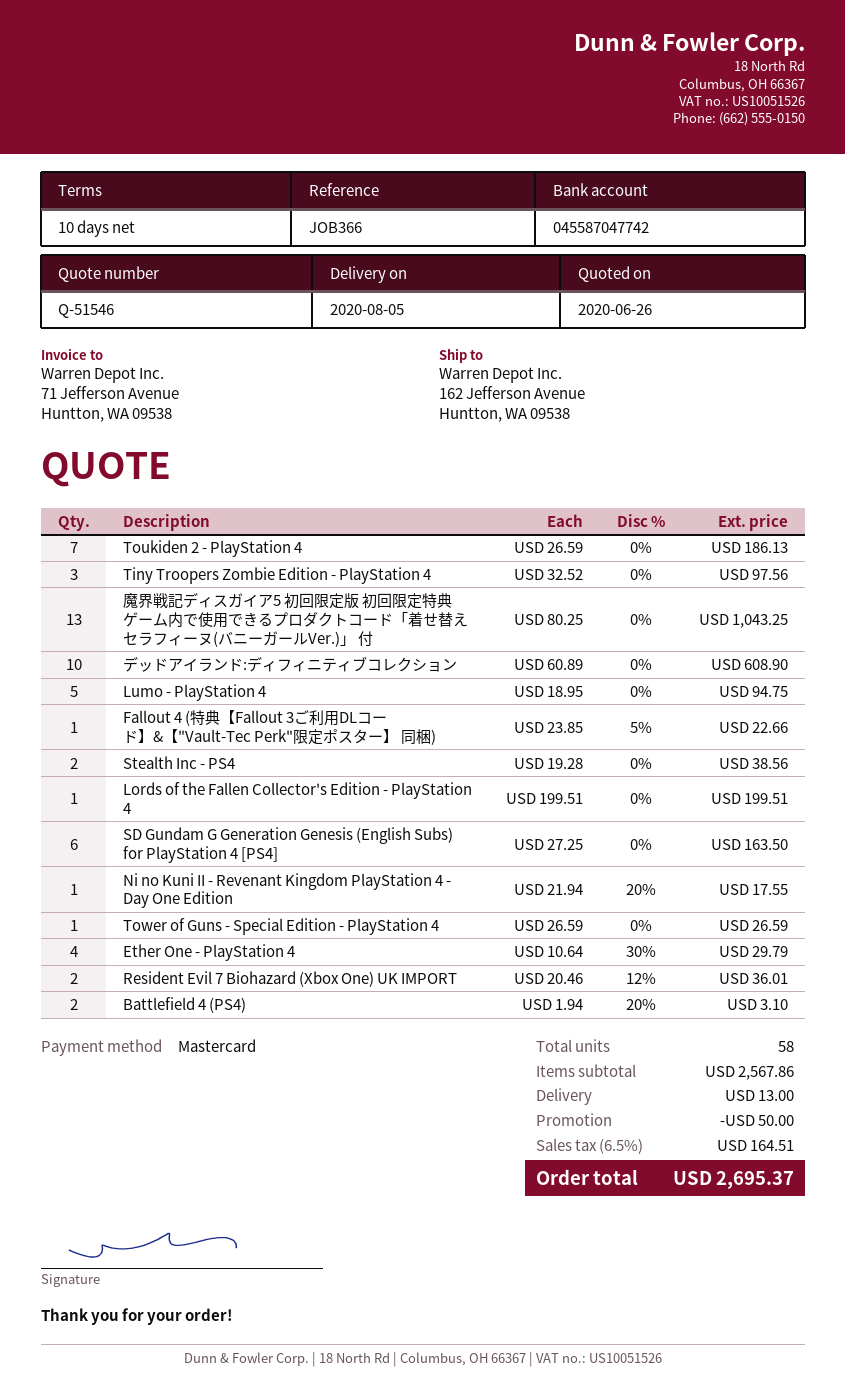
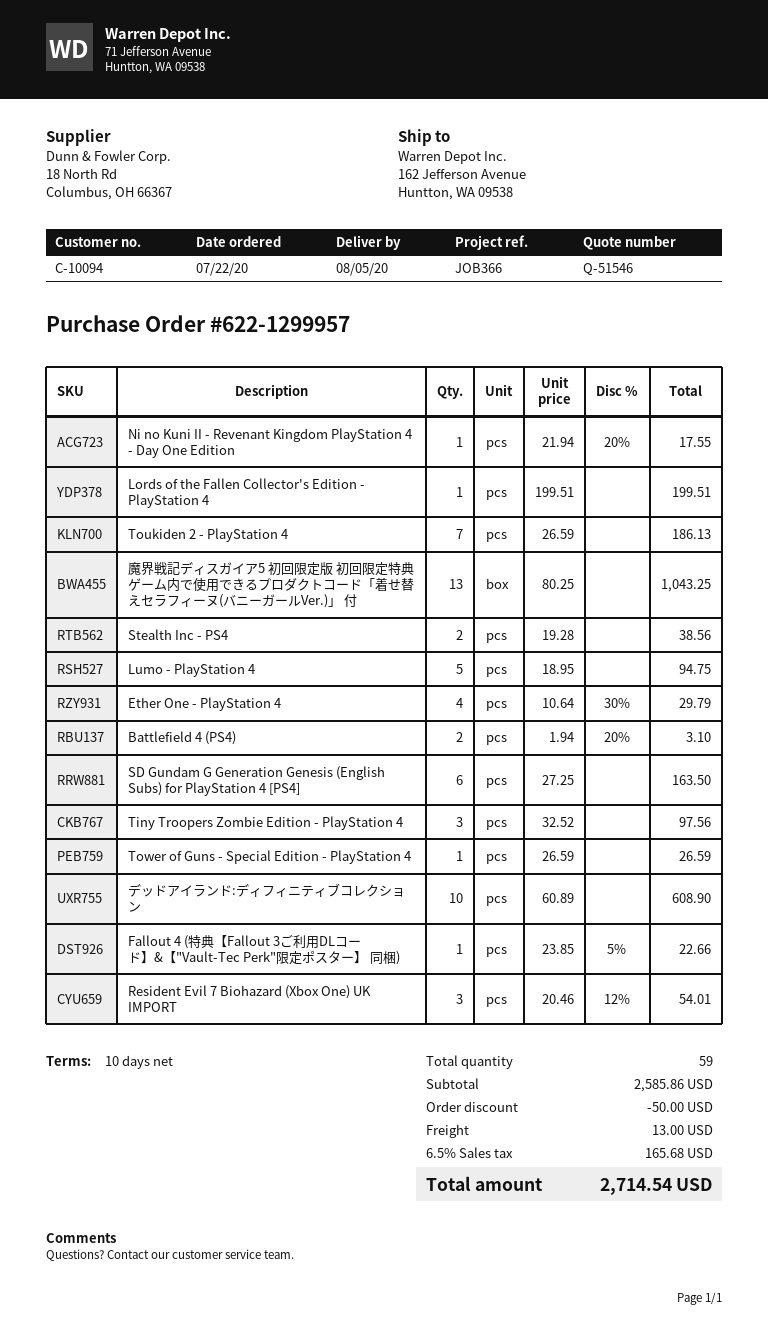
Resident Evil 7 Biohazard (Xbox One) UK IMPORT: 2 x 20.46 - 12% = 36.01 -> 3 x 20.46 - 12% = 54.01
total quantity: 58 -> 59
subtotal: 2567.86 -> 2585.86
tax: 6.5% = 164.51 -> 6.5% = 165.68
total: 2695.37 -> 2714.54

